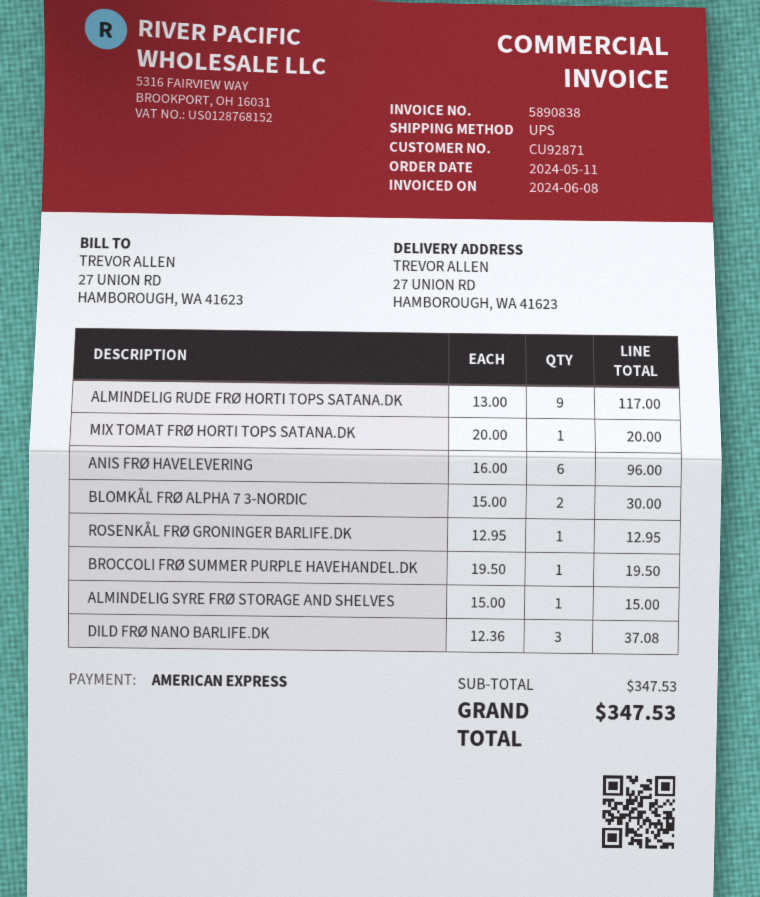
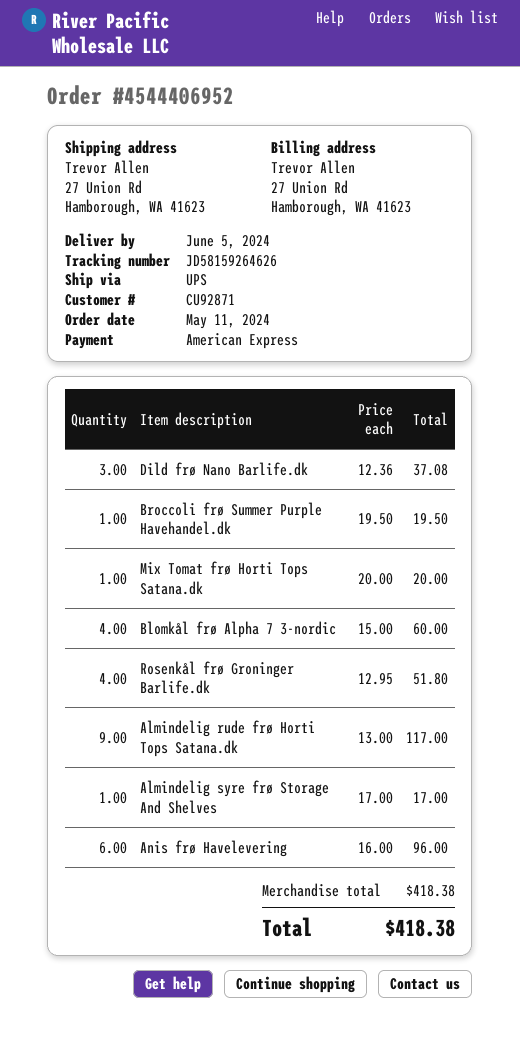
BLOMKÅL FRØ ALPHA 7 3-NORDIC: 2 x 15.00 = 30.00 -> 4 x 15.00 = 60.00
ROSENKÅL FRØ GRONINGER BARLIFE.DK: 1 x 12.95 = 12.95 -> 4 x 12.95 = 51.80
ALMINDELIG SYRE FRØ STORAGE AND SHELVES: 1 x 15.00 = 15.00 -> 1 x 17.00 = 17.00
subtotal: 347.53 -> 418.38
total: 347.53 -> 418.38

